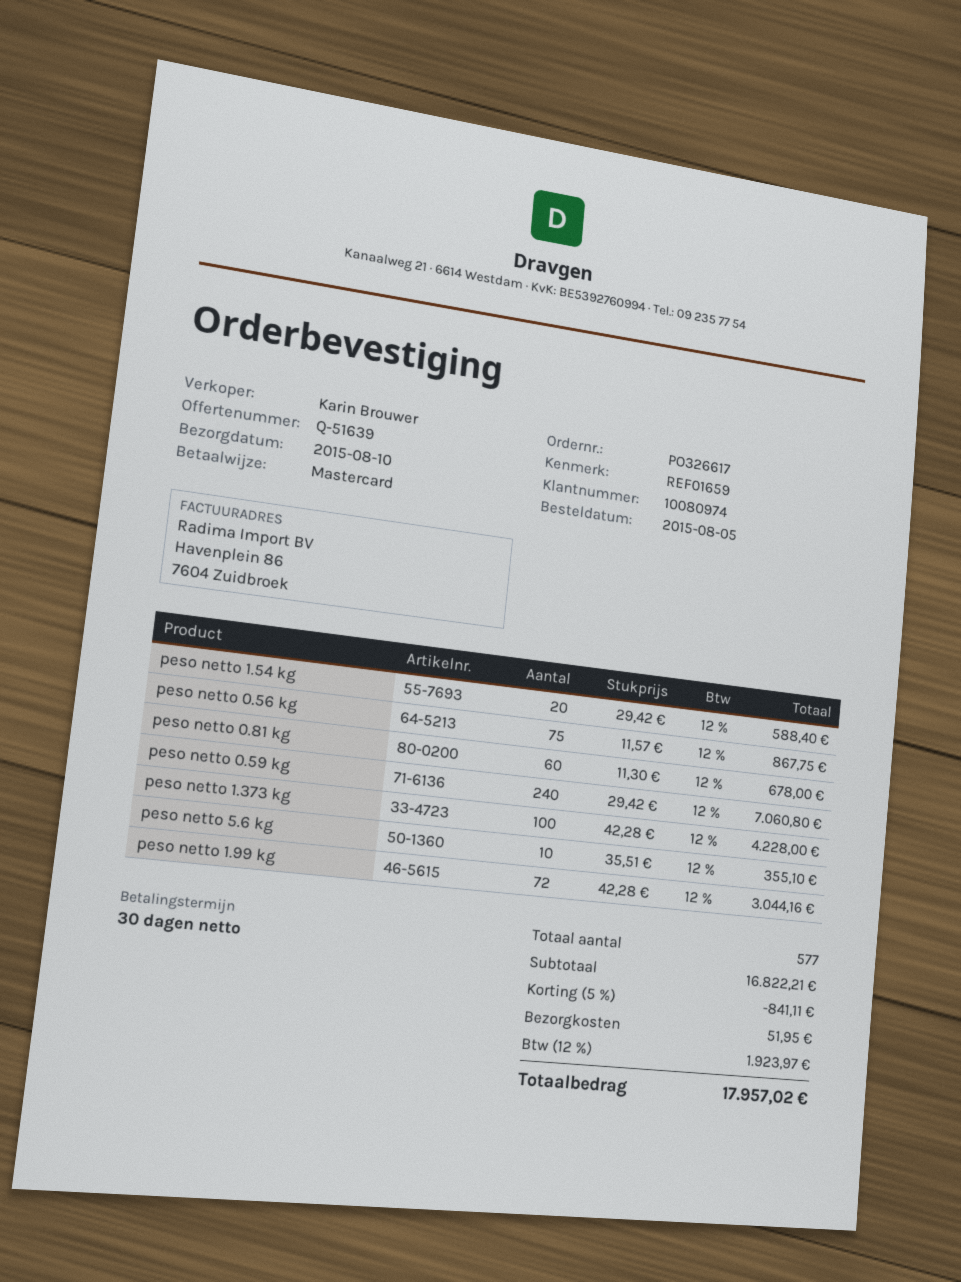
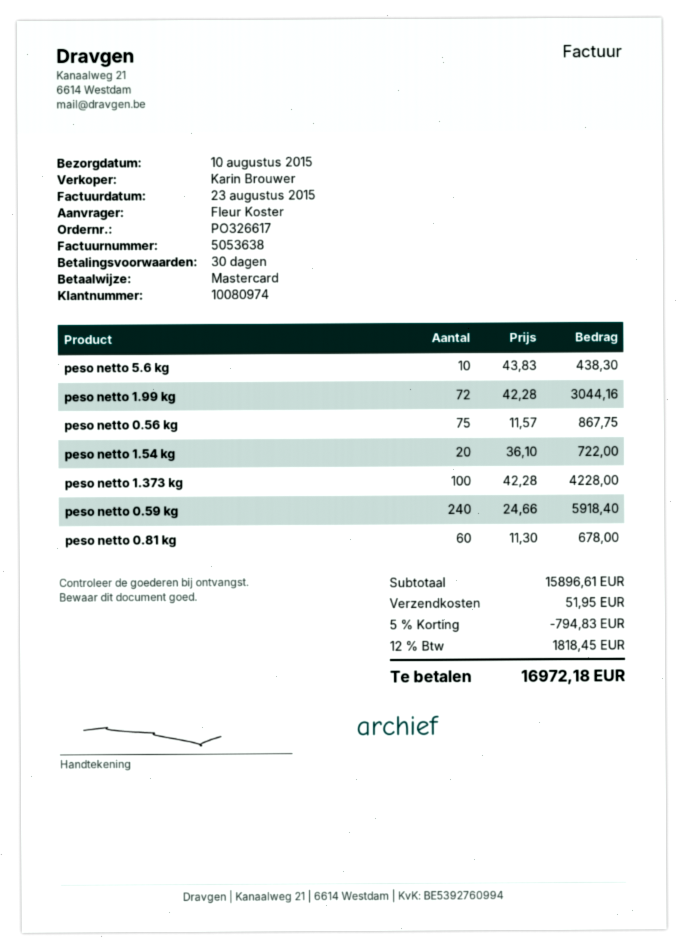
peso netto 1.54 kg: 20 x 29.42 = 588.40 -> 20 x 36.10 = 722.00
peso netto 0.59 kg: 240 x 29.42 = 7060.80 -> 240 x 24.66 = 5918.40
peso netto 5.6 kg: 10 x 35.51 = 355.10 -> 10 x 43.83 = 438.30
subtotal: 16822.21 -> 15896.61
discount: 5% = 841.11 -> 5% = 794.83
tax: 12% = 1923.97 -> 12% = 1818.45
total: 17957.02 -> 16972.18

